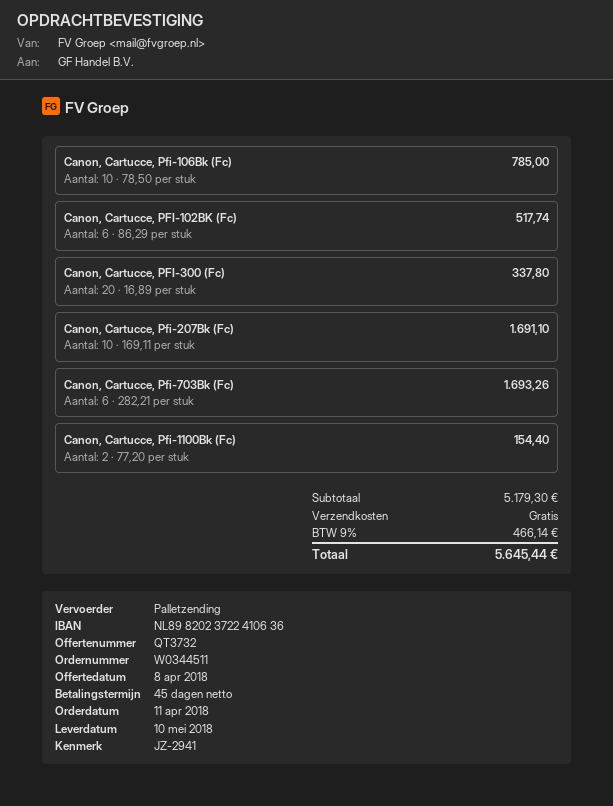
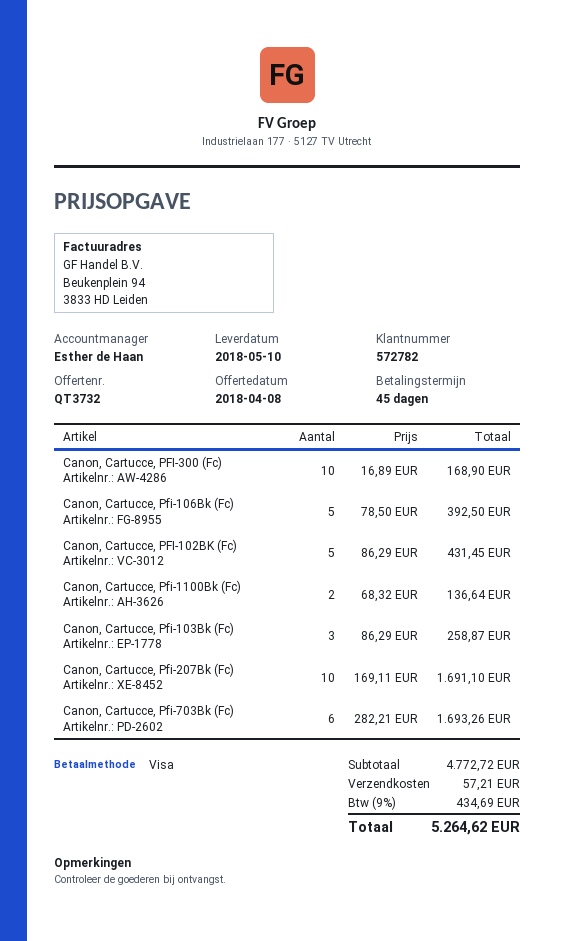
Canon, Cartucce, Pfi-106Bk (Fc): 10 x 78.50 = 785.00 -> 5 x 78.50 = 392.50
Canon, Cartucce, PFI-102BK (Fc): 6 x 86.29 = 517.74 -> 5 x 86.29 = 431.45
Canon, Cartucce, PFI-300 (Fc): 20 x 16.89 = 337.80 -> 10 x 16.89 = 168.90
Canon, Cartucce, Pfi-1100Bk (Fc): 2 x 77.20 = 154.40 -> 2 x 68.32 = 136.64
Canon, Cartucce, Pfi-103Bk (Fc): none -> 3 x 86.29 = 258.87
subtotal: 5179.30 -> 4772.72
shipping: 0.00 -> 57.21
tax: 9% = 466.14 -> 9% = 434.69
total: 5645.44 -> 5264.62

